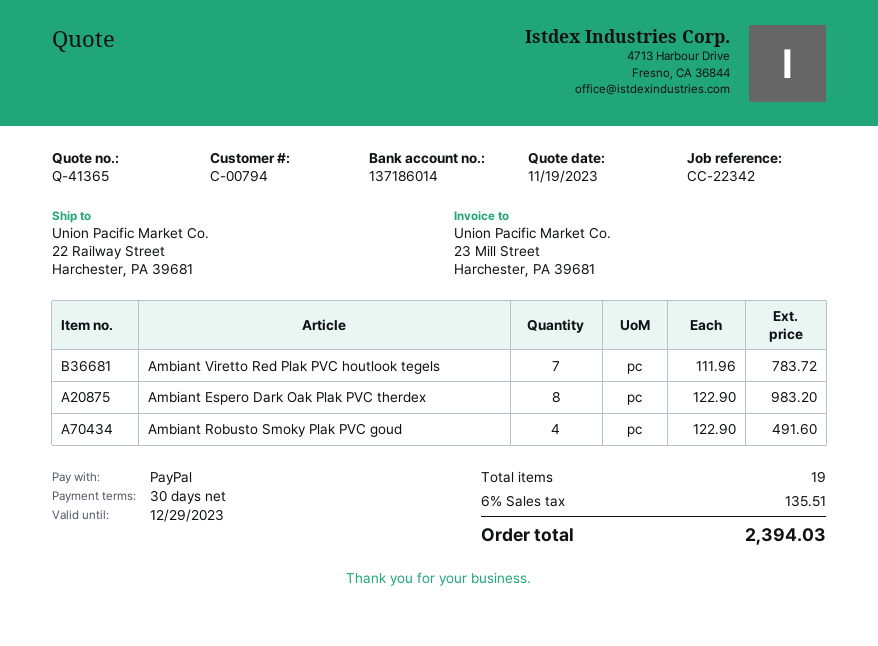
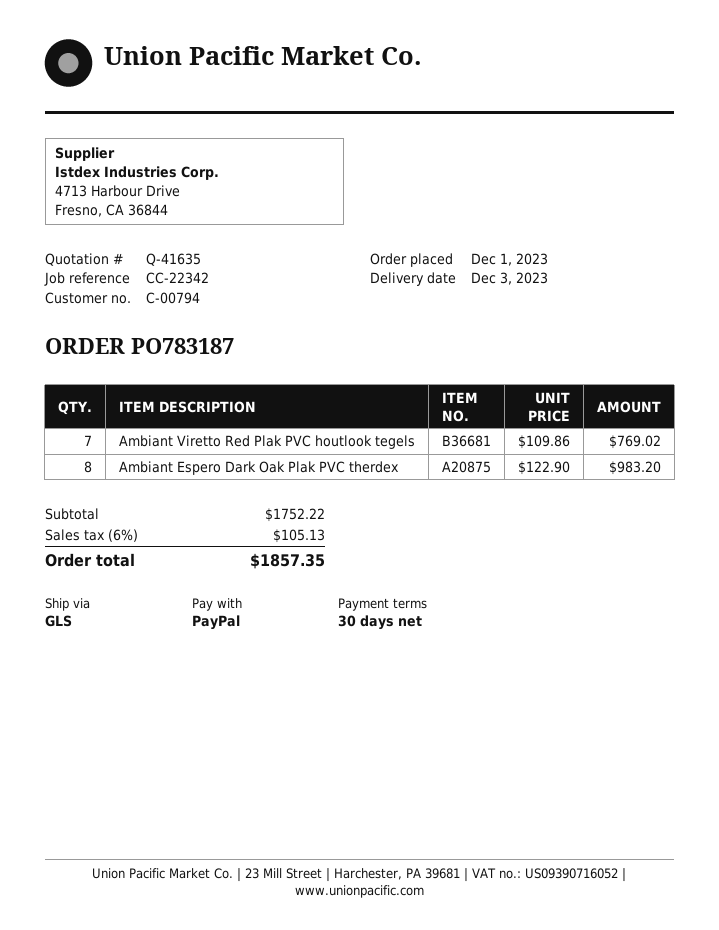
quote number: Q-41365 -> Q-41635
Ambiant Viretto Red Plak PVC houtlook tegels: 7 x 111.96 = 783.72 -> 7 x 109.86 = 769.02
Ambiant Robusto Smoky Plak PVC goud: 4 x 122.90 = 491.60 -> none
tax: 6% = 135.51 -> 6% = 105.13
total: 2394.03 -> 1857.35

